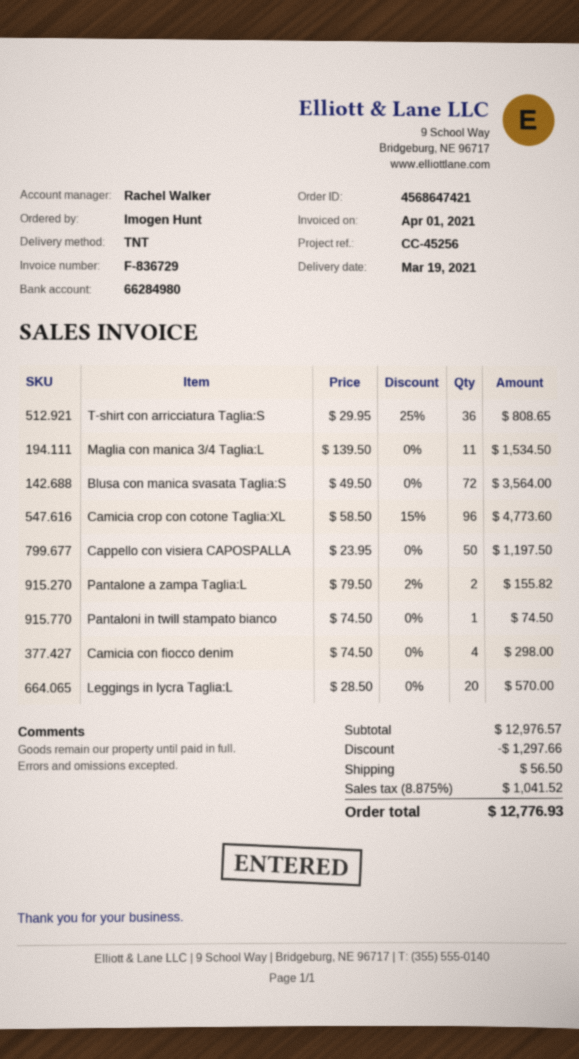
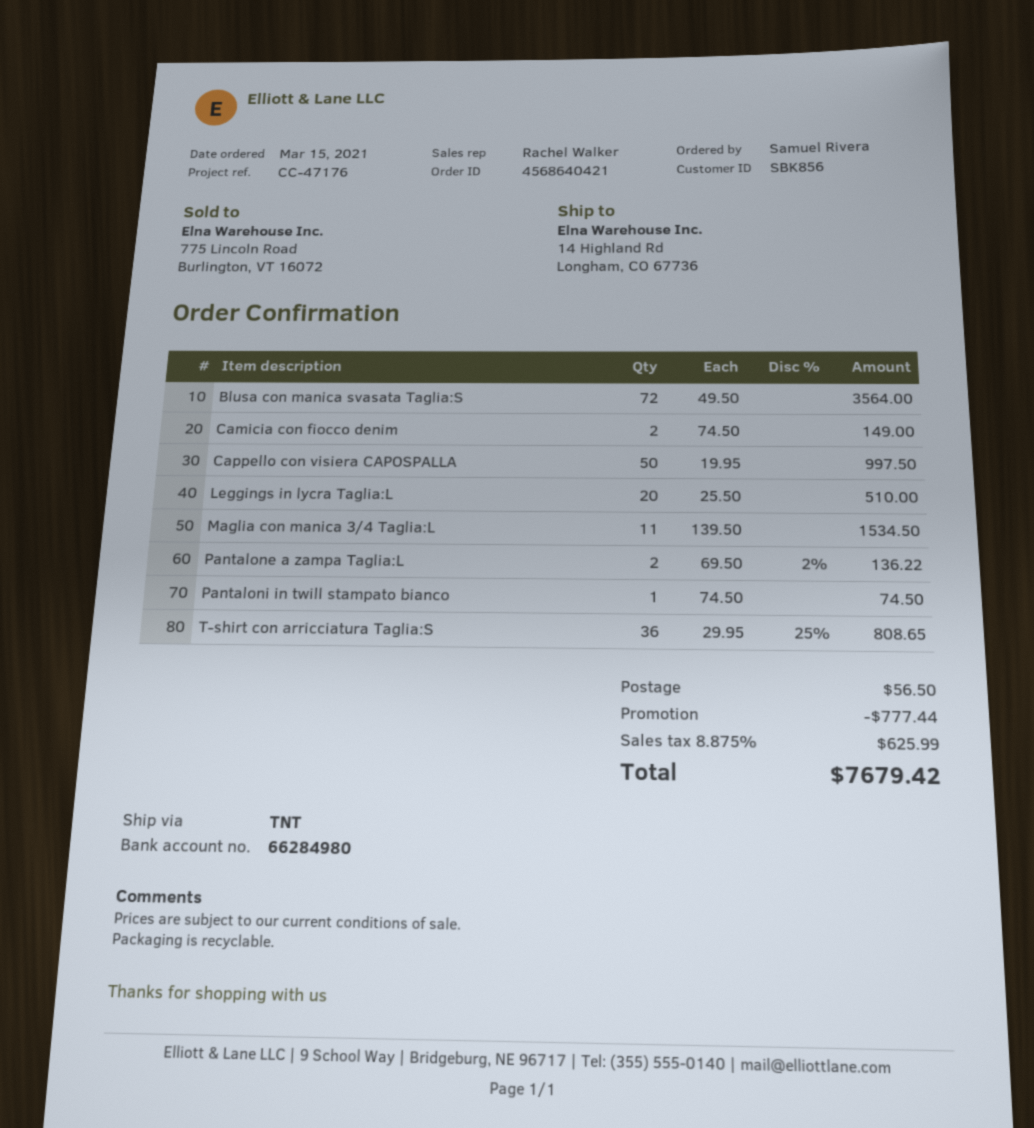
order number: 4568647421 -> 4568640421
reference: CC-45256 -> CC-47176
ordered by: Imogen Hunt -> Samuel Rivera
Camicia crop con cotone Taglia:XL: 96 x 58.50 - 15% = 4773.60 -> none
Cappello con visiera CAPOSPALLA: 50 x 23.95 = 1197.50 -> 50 x 19.95 = 997.50
Pantalone a zampa Taglia:L: 2 x 79.50 - 2% = 155.82 -> 2 x 69.50 - 2% = 136.22
Camicia con fiocco denim: 4 x 74.50 = 298.00 -> 2 x 74.50 = 149.00
Leggings in lycra Taglia:L: 20 x 28.50 = 570.00 -> 20 x 25.50 = 510.00
discount: 1297.66 -> 777.44
tax: 8.875% = 1041.52 -> 8.875% = 625.99
total: 12776.93 -> 7679.42

